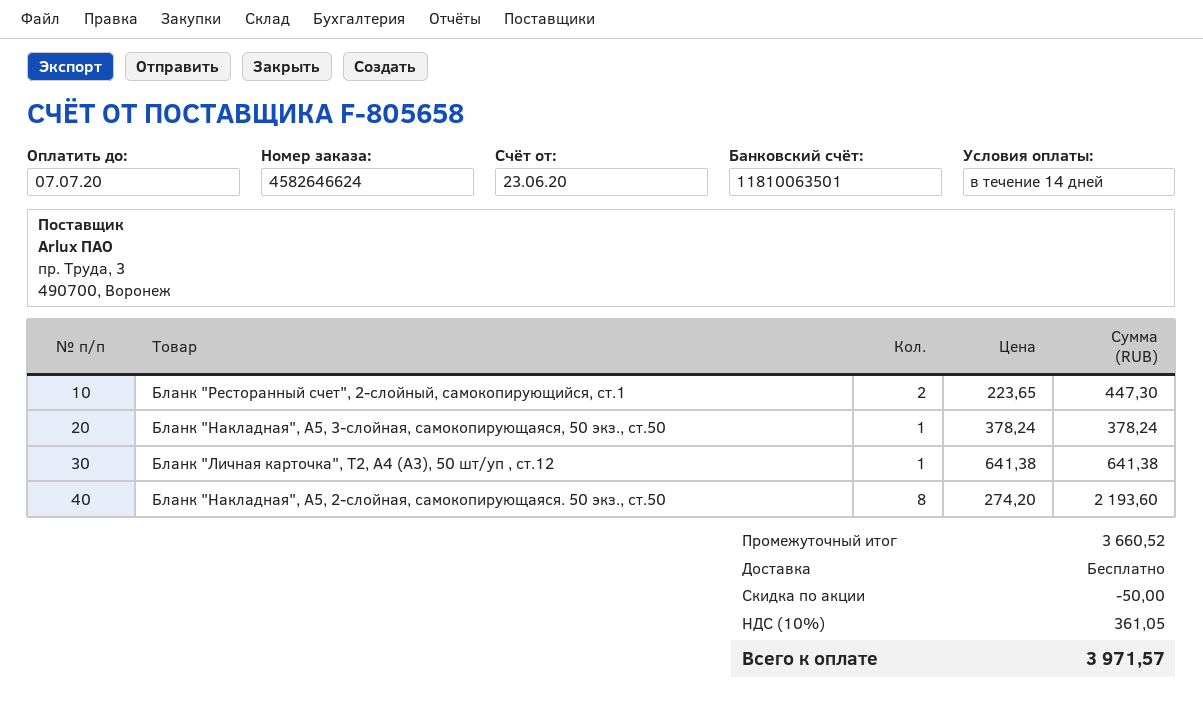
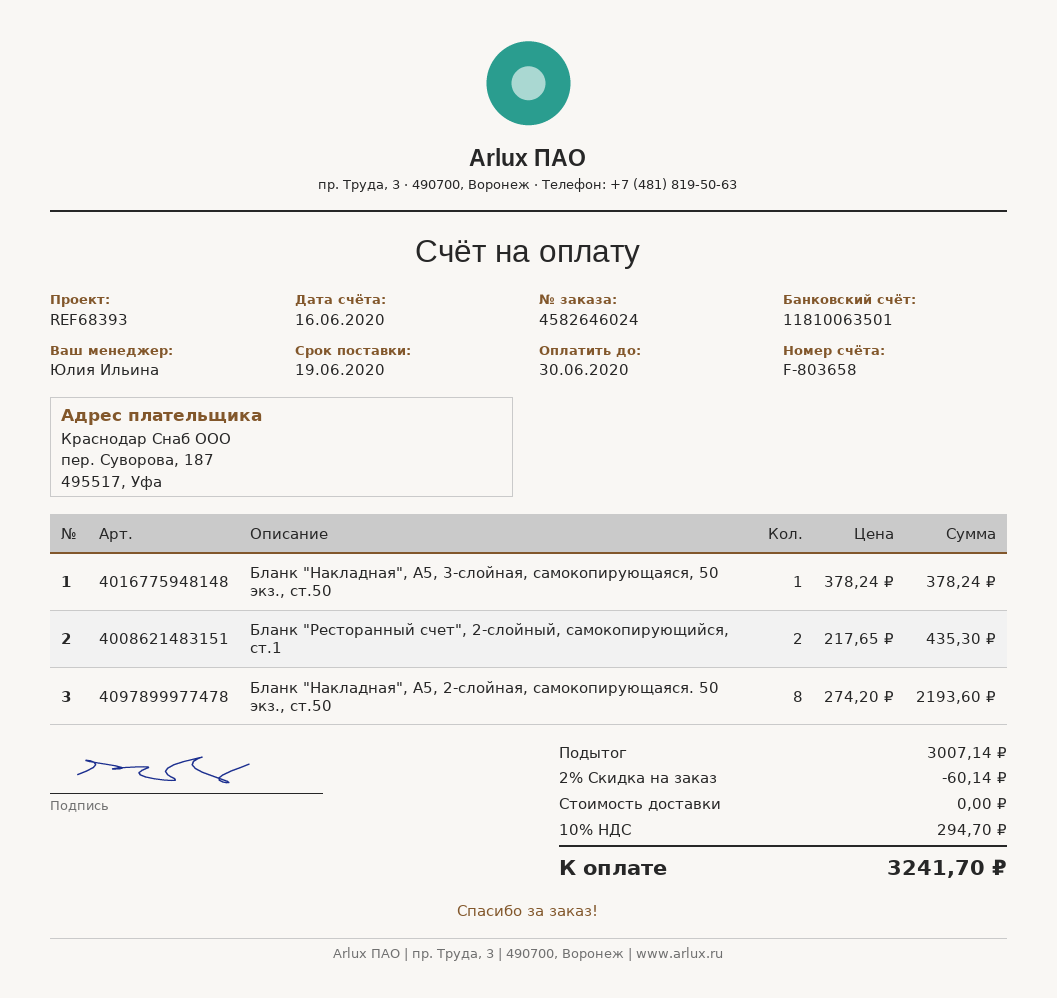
order number: 4582646624 -> 4582646024
invoice number: F-805658 -> F-803658
invoice date: 2020-06-23 -> 2020-06-16
due date: 2020-07-07 -> 2020-06-30
Бланк "Ресторанный счет", 2-слойный, самокопирующийся, ст.1: 2 x 223.65 = 447.30 -> 2 x 217.65 = 435.30
Бланк "Личная карточка", Т2, А4 (А3), 50 шт/уп , ст.12: 1 x 641.38 = 641.38 -> none
subtotal: 3660.52 -> 3007.14
discount: 50.00 -> 60.14
tax: 10% = 361.05 -> 10% = 294.70
total: 3971.57 -> 3241.70

